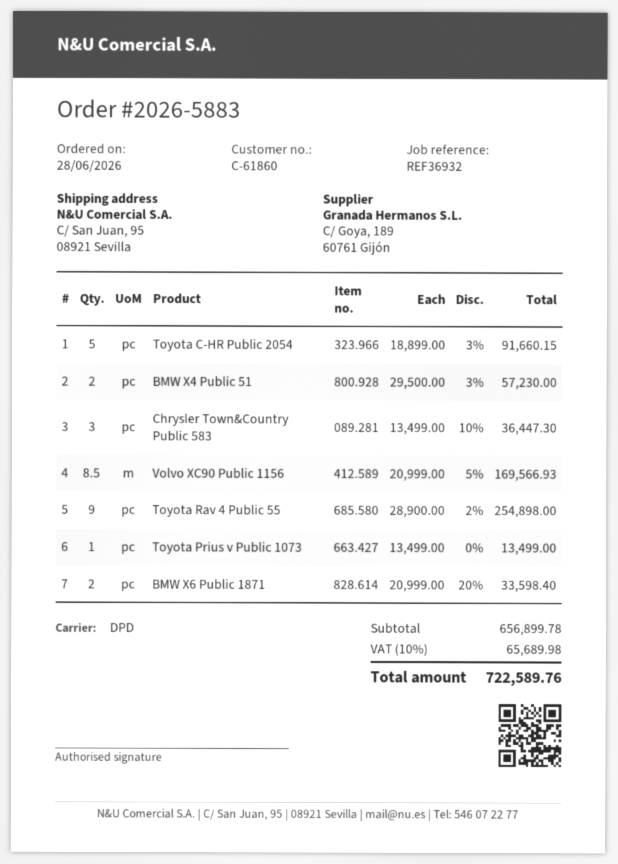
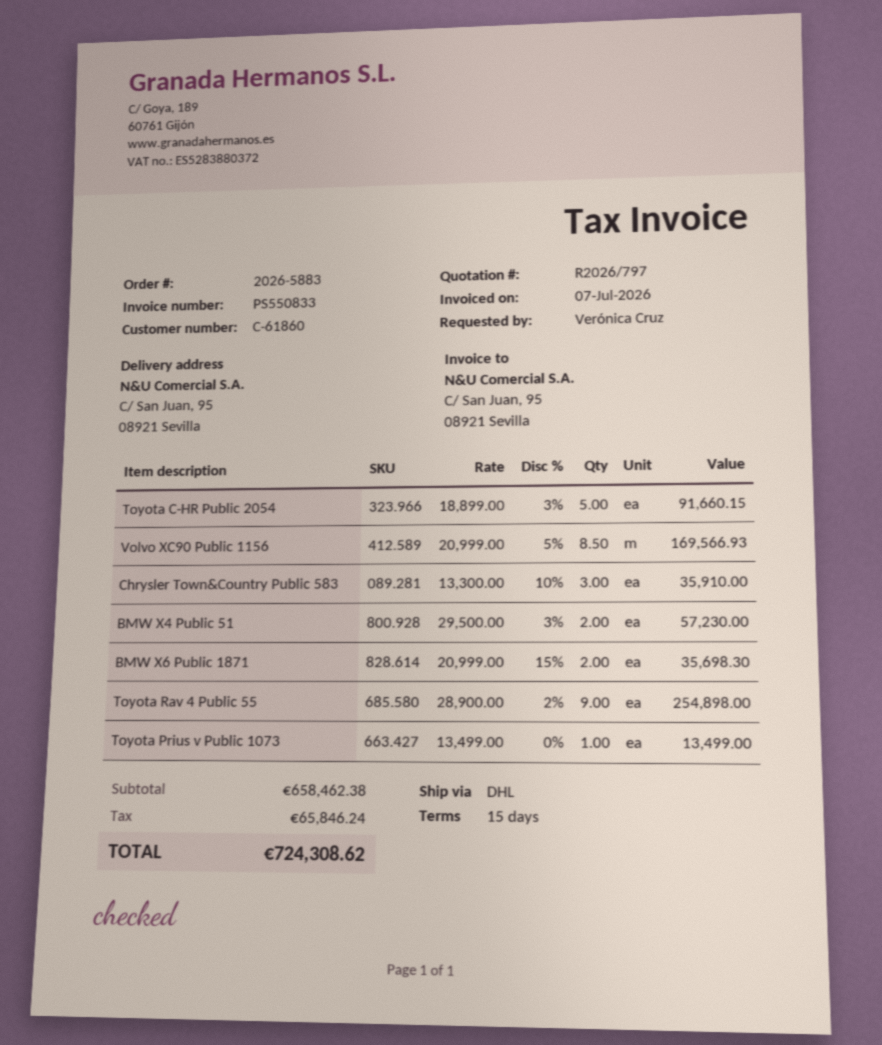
shipping method: DPD -> DHL
Chrysler Town&Country Public 583: 3 x 13499.00 - 10% = 36447.30 -> 3 x 13300.00 - 10% = 35910.00
BMW X6 Public 1871: 2 x 20999.00 - 20% = 33598.40 -> 2 x 20999.00 - 15% = 35698.30
subtotal: 656899.78 -> 658462.38
tax: 65689.98 -> 65846.24
total: 722589.76 -> 724308.62

